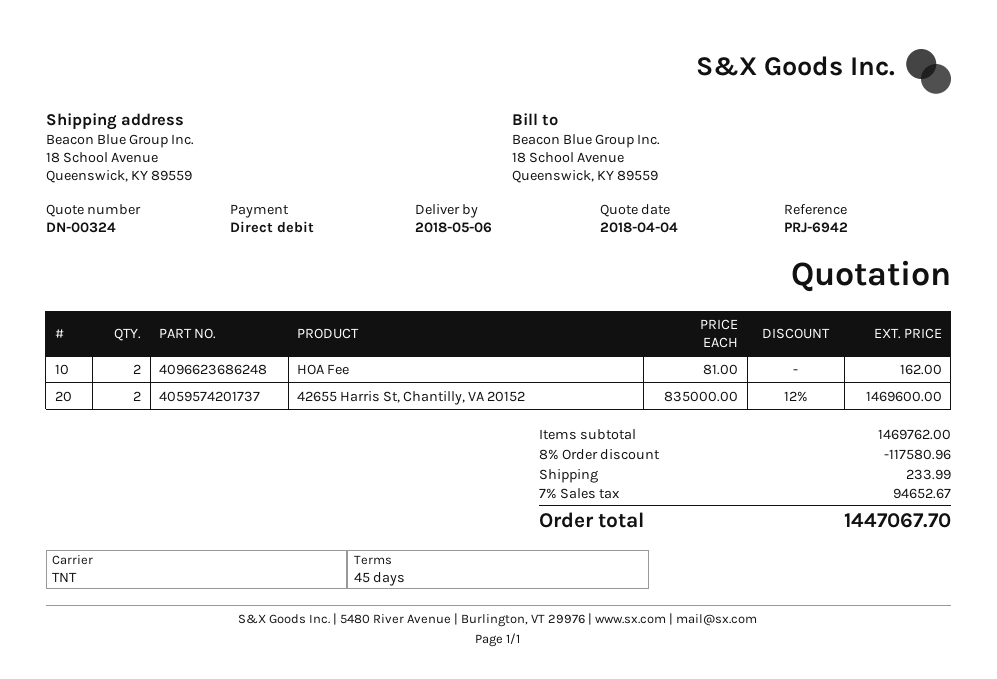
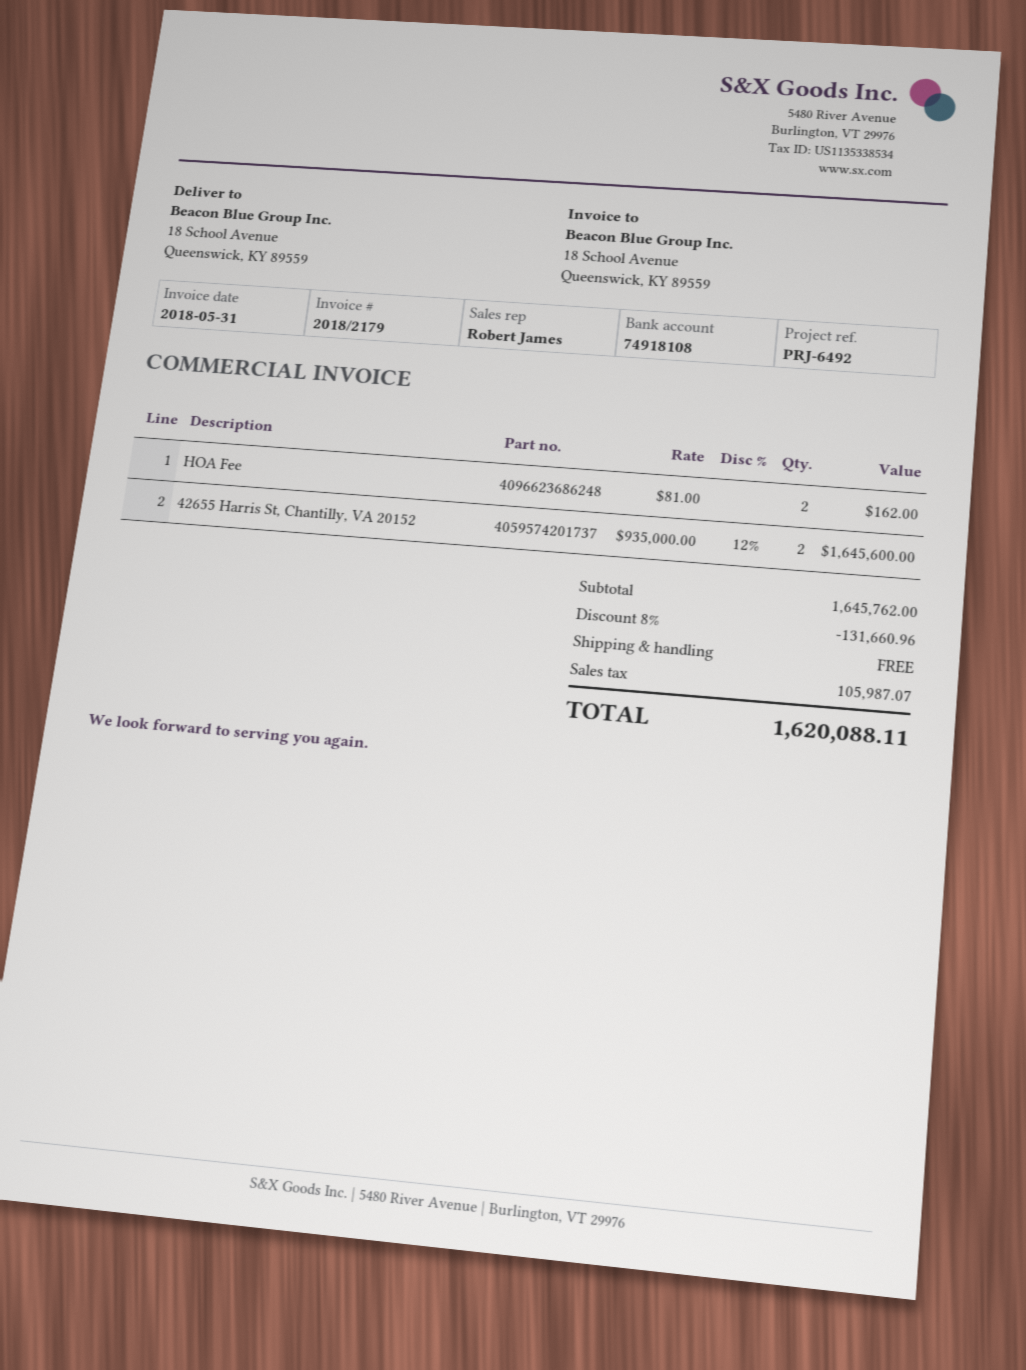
reference: PRJ-6942 -> PRJ-6492
42655 Harris St, Chantilly, VA 20152: 2 x 835000.00 - 12% = 1469600.00 -> 2 x 935000.00 - 12% = 1645600.00
subtotal: 1469762.00 -> 1645762.00
discount: 8% = 117580.96 -> 8% = 131660.96
shipping: 233.99 -> 0.00
tax: 94652.67 -> 105987.07
total: 1447067.70 -> 1620088.11

